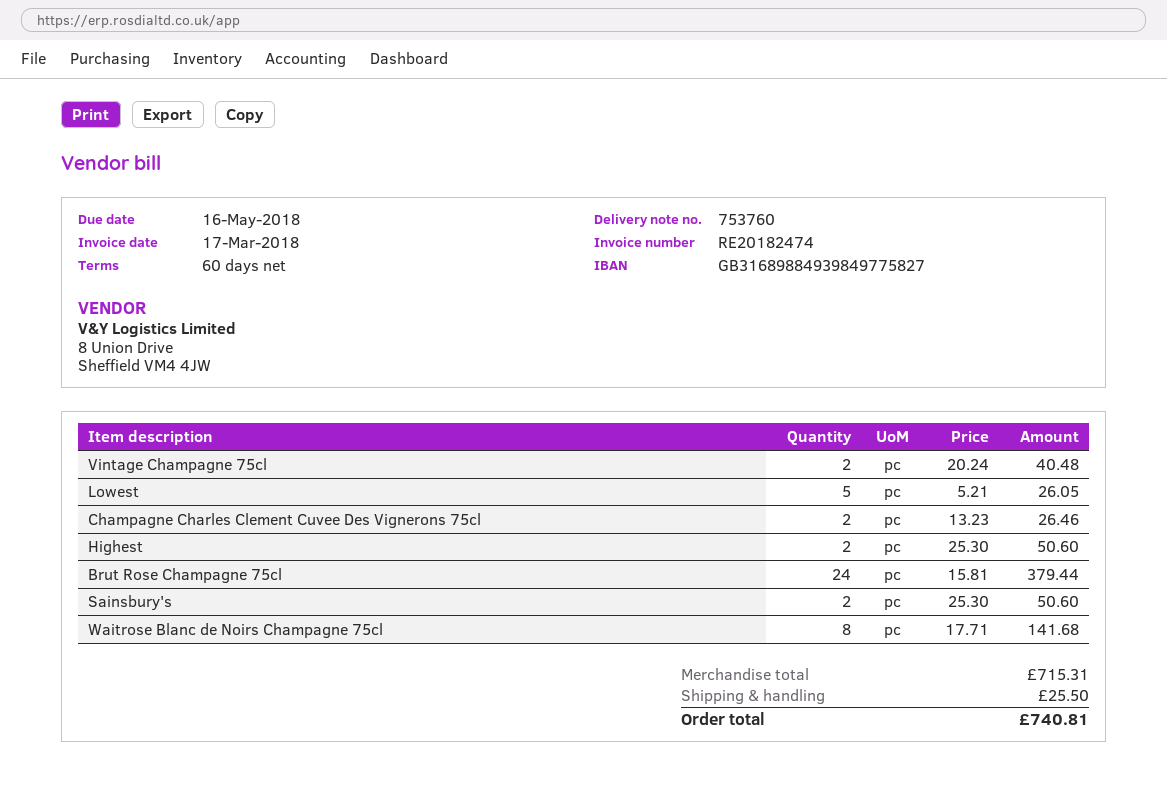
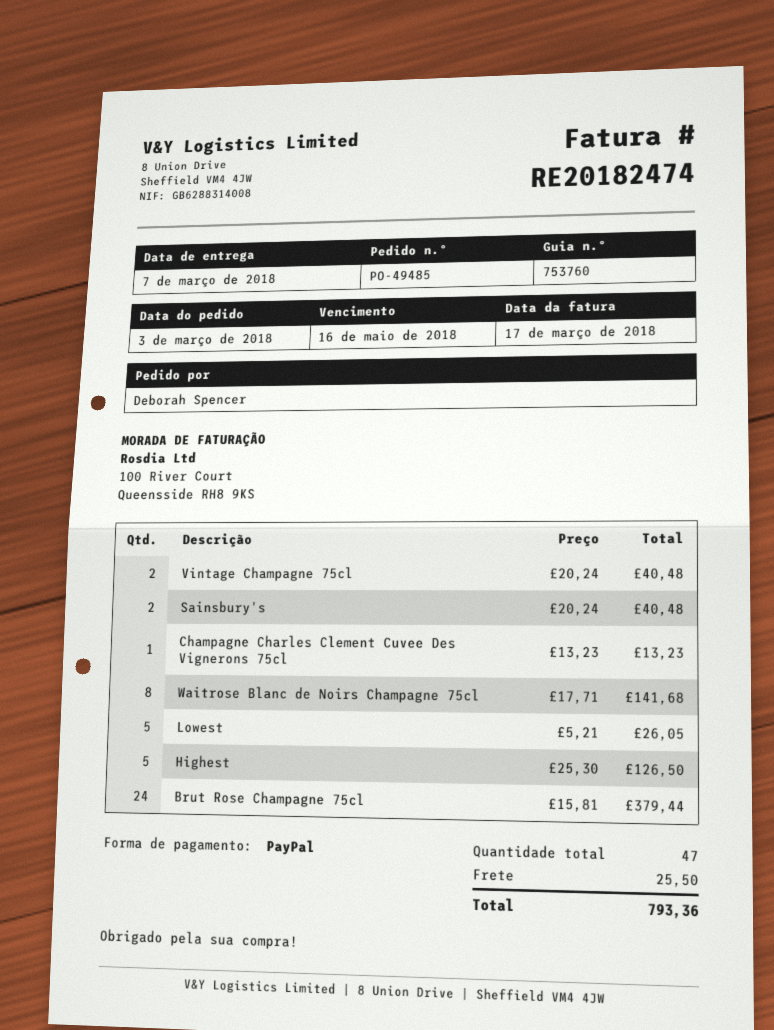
Champagne Charles Clement Cuvee Des Vignerons 75cl: 2 x 13.23 = 26.46 -> 1 x 13.23 = 13.23
Highest: 2 x 25.30 = 50.60 -> 5 x 25.30 = 126.50
Sainsbury's: 2 x 25.30 = 50.60 -> 2 x 20.24 = 40.48
total: 740.81 -> 793.36

